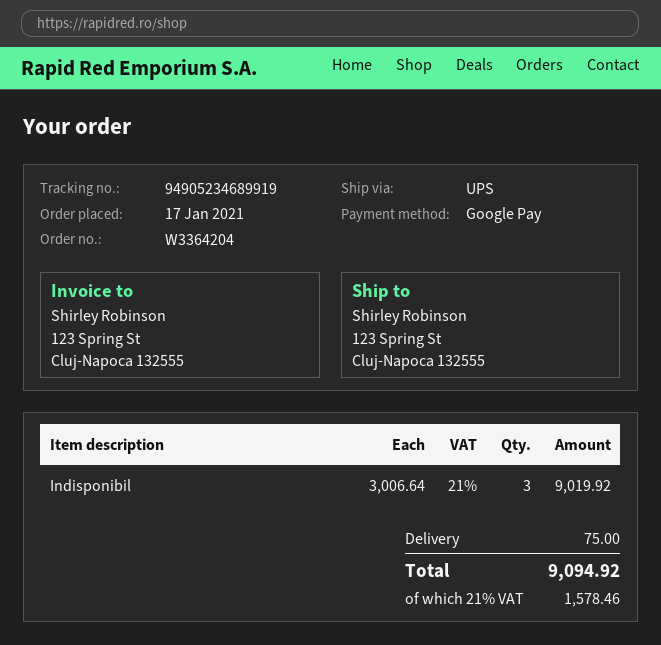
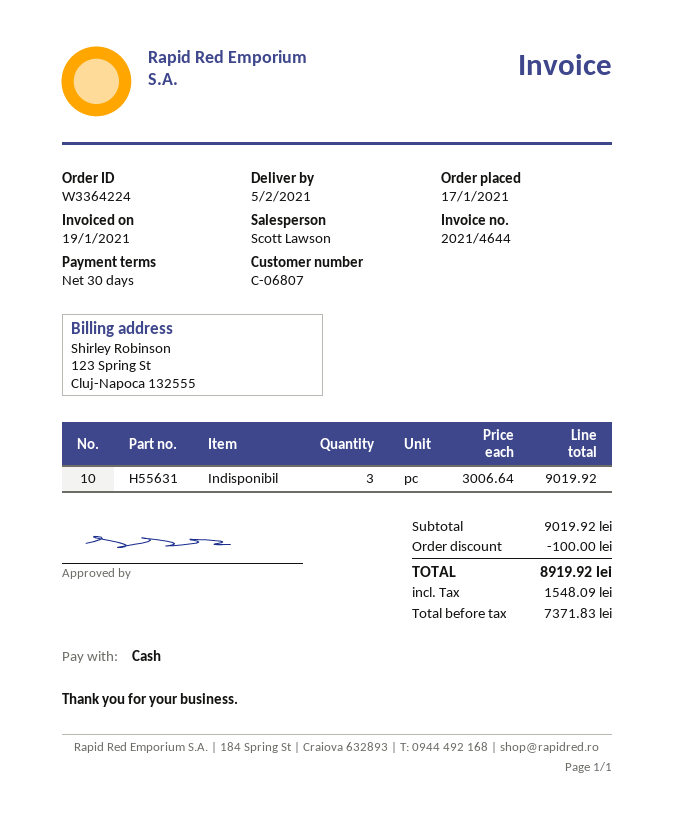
order number: W3364204 -> W3364224
payment method: Google Pay -> cash
discount: none -> 100.00
shipping: 75.00 -> none
tax: 1578.46 -> 1548.09
total: 9094.92 -> 8919.92

